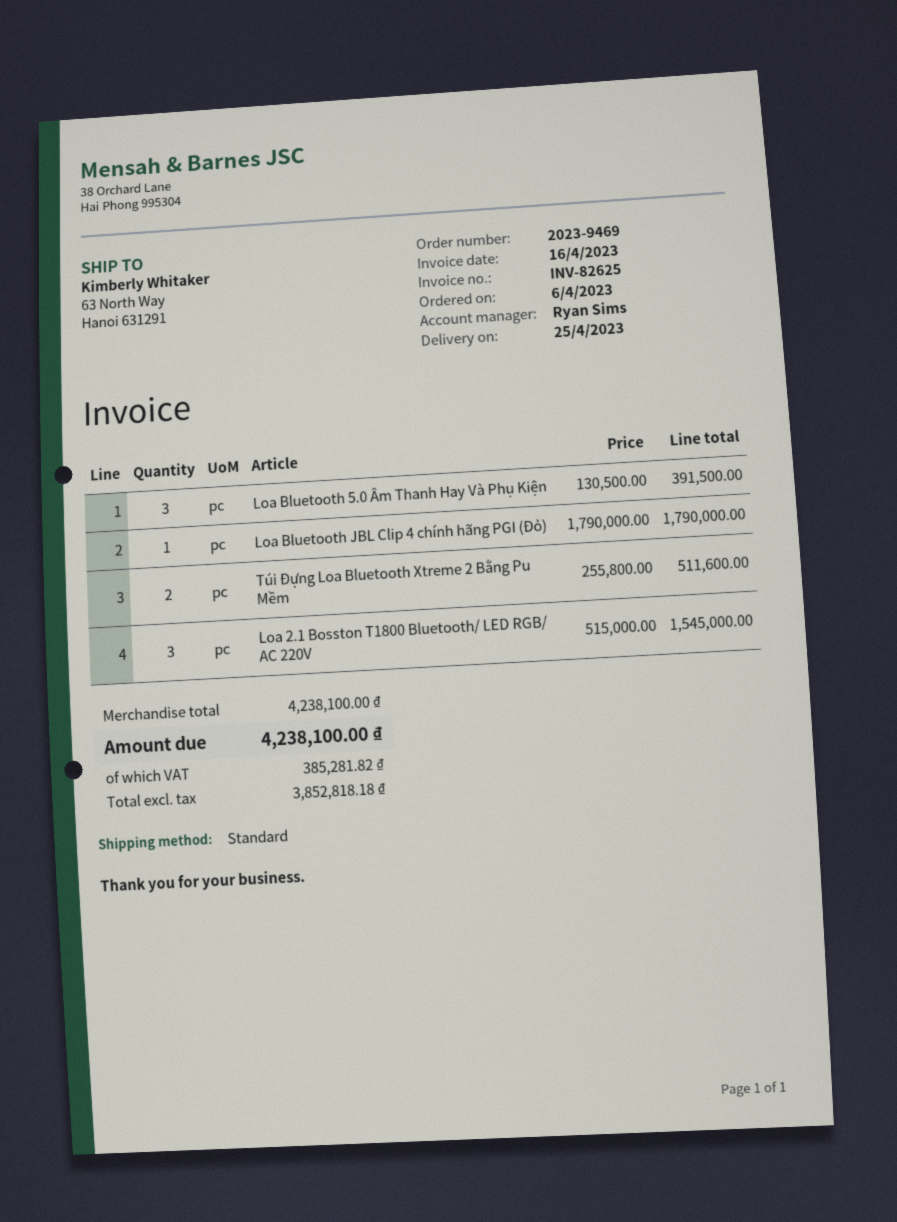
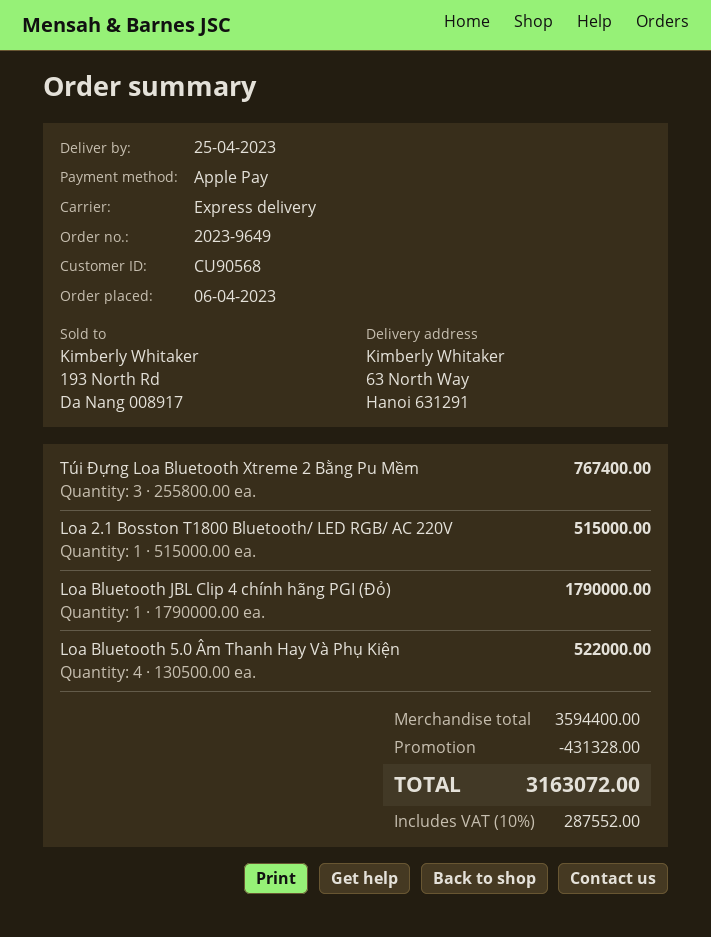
order number: 2023-9469 -> 2023-9649
shipping method: standard -> express
Loa Bluetooth 5.0 Âm Thanh Hay Và Phụ Kiện: 3 x 130500.00 = 391500.00 -> 4 x 130500.00 = 522000.00
Túi Đựng Loa Bluetooth Xtreme 2 Bằng Pu Mềm: 2 x 255800.00 = 511600.00 -> 3 x 255800.00 = 767400.00
Loa 2.1 Bosston T1800 Bluetooth/ LED RGB/ AC 220V: 3 x 515000.00 = 1545000.00 -> 1 x 515000.00 = 515000.00
subtotal: 4238100.00 -> 3594400.00
discount: none -> 431328.00
tax: 385281.82 -> 287552.00
total: 4238100.00 -> 3163072.00

